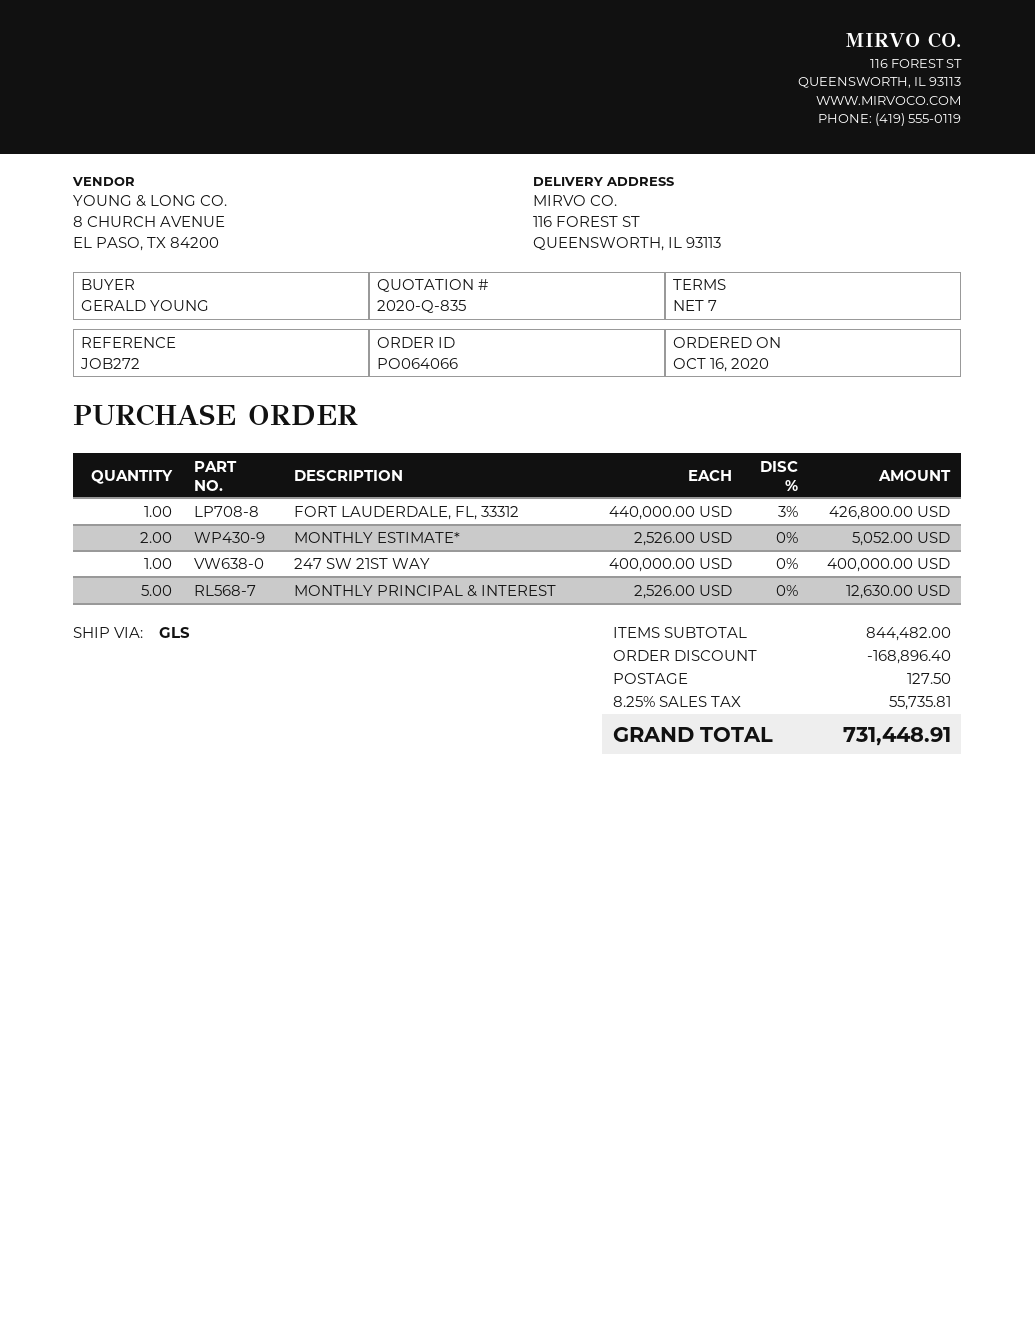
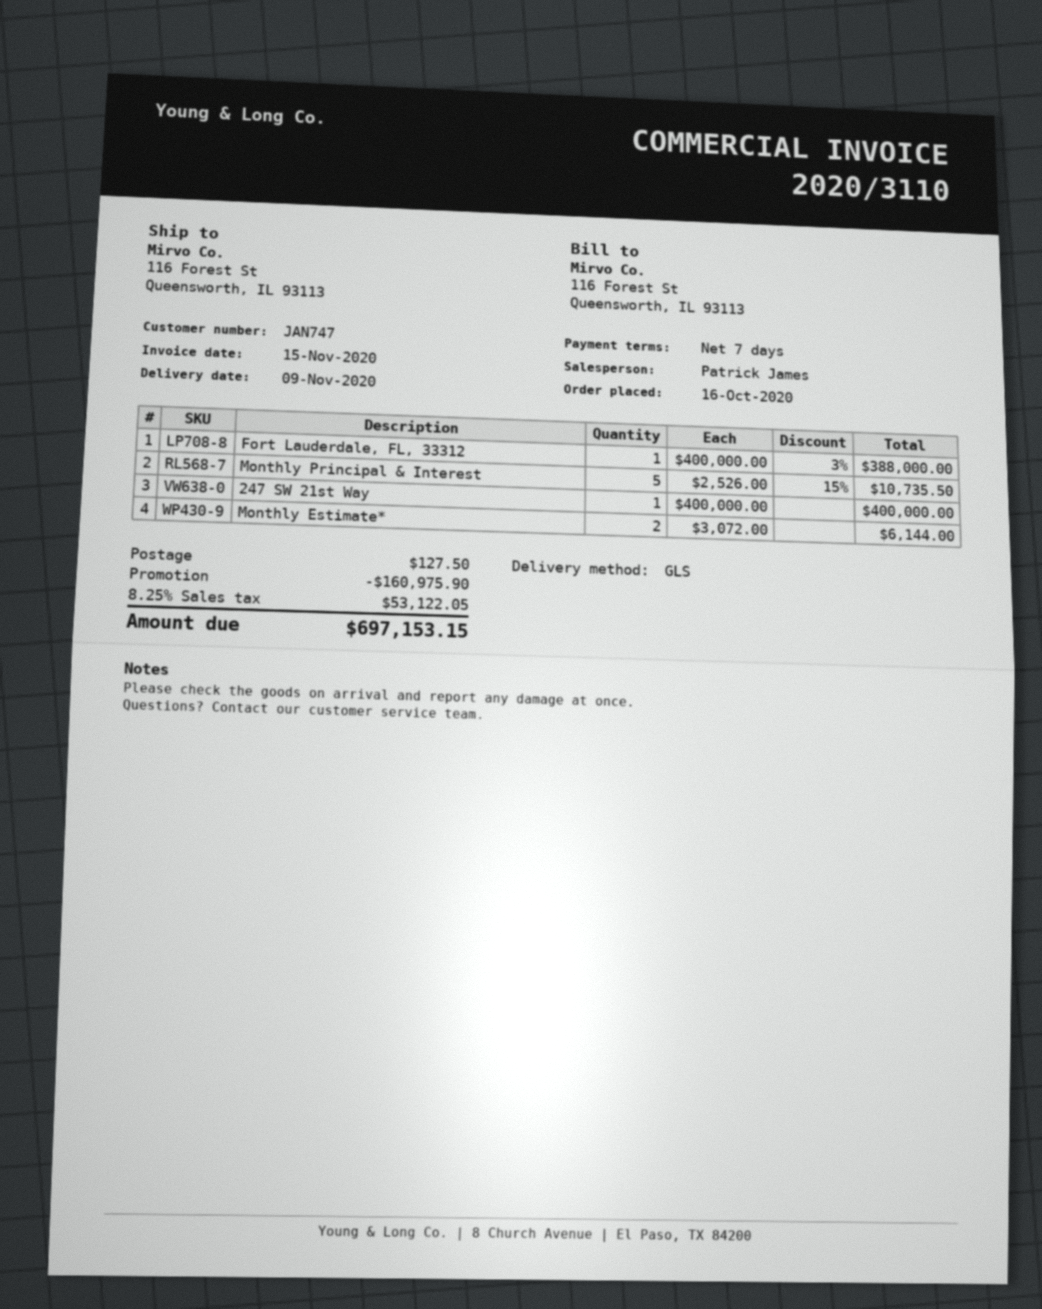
FORT LAUDERDALE, FL, 33312: 1 x 440000.00 - 3% = 426800.00 -> 1 x 400000.00 - 3% = 388000.00
MONTHLY ESTIMATE*: 2 x 2526.00 = 5052.00 -> 2 x 3072.00 = 6144.00
MONTHLY PRINCIPAL & INTEREST: 5 x 2526.00 = 12630.00 -> 5 x 2526.00 - 15% = 10735.50
discount: 168896.40 -> 160975.90
tax: 8.25% = 55735.81 -> 8.25% = 53122.05
total: 731448.91 -> 697153.15

